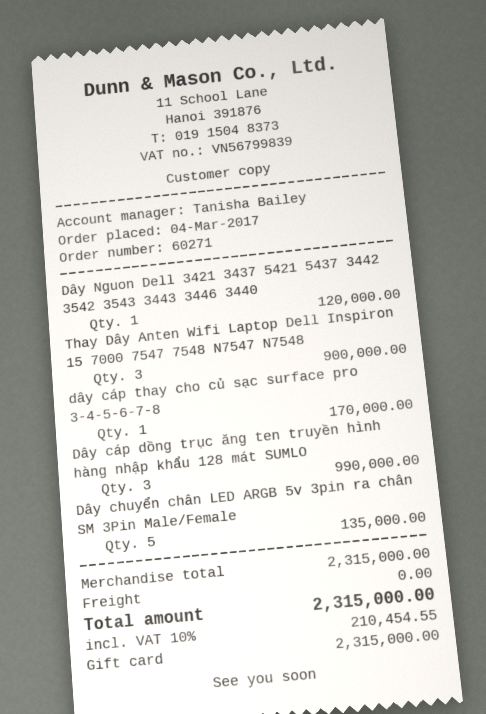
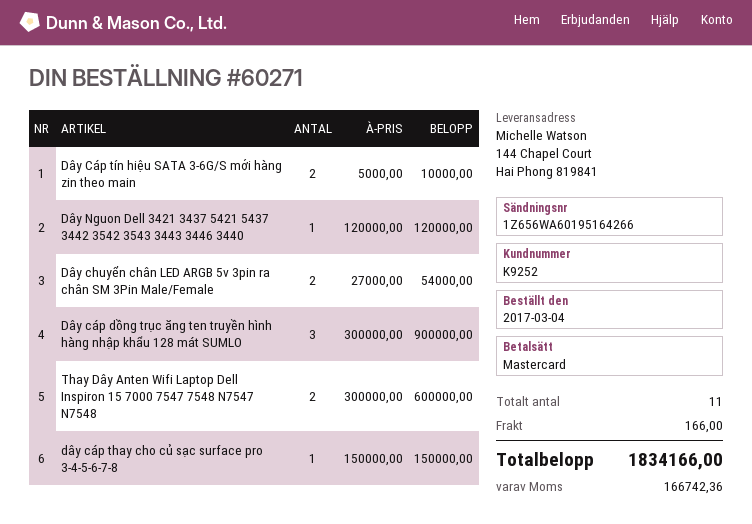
payment method: gift card -> Mastercard
Thay Dây Anten Wifi Laptop Dell Inspiron 15 7000 7547 7548 N7547 N7548: 3 for 900000.00 -> 2 for 600000.00
dây cáp thay cho củ sạc surface pro 3-4-5-6-7-8: 1 for 170000.00 -> 1 for 150000.00
Dây cáp dồng trục ăng ten truyền hình hàng nhập khẩu 128 mát SUMLO: 3 for 990000.00 -> 3 for 900000.00
Dây chuyển chân LED ARGB 5v 3pin ra chân SM 3Pin Male/Female: 5 for 135000.00 -> 2 for 54000.00
Dây Cáp tín hiệu SATA 3-6G/S mới hàng zin theo main: none -> 2 for 10000.00
shipping: 0.00 -> 166.00
tax: 210454.55 -> 166742.36
total: 2315000.00 -> 1834166.00

